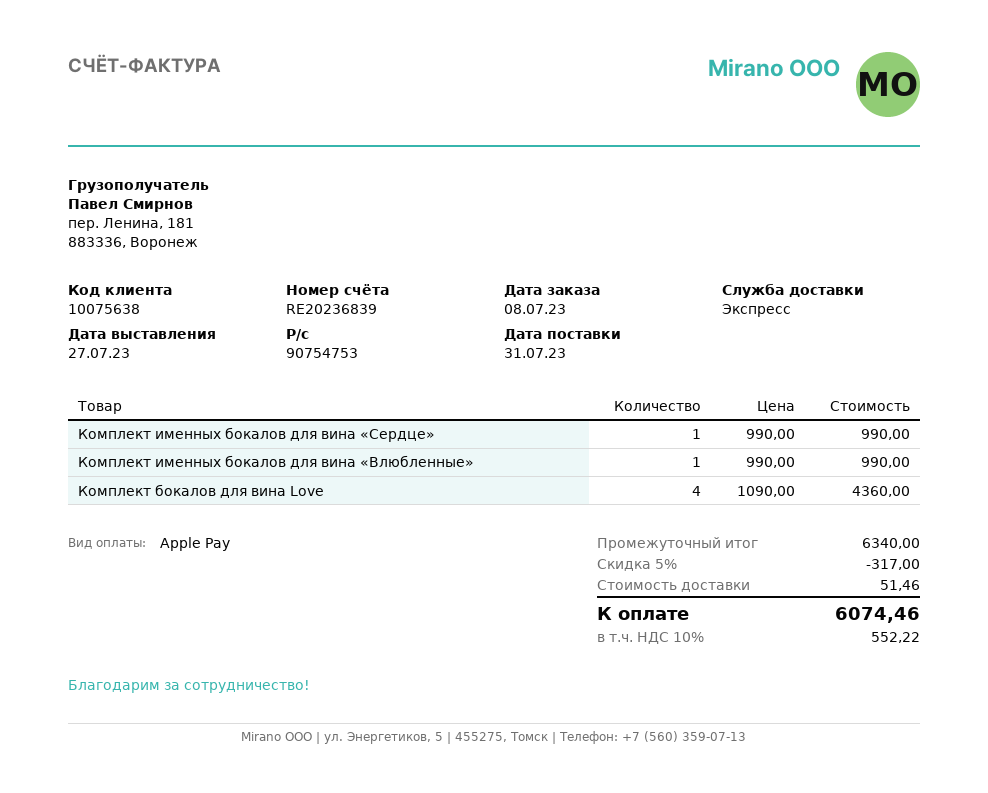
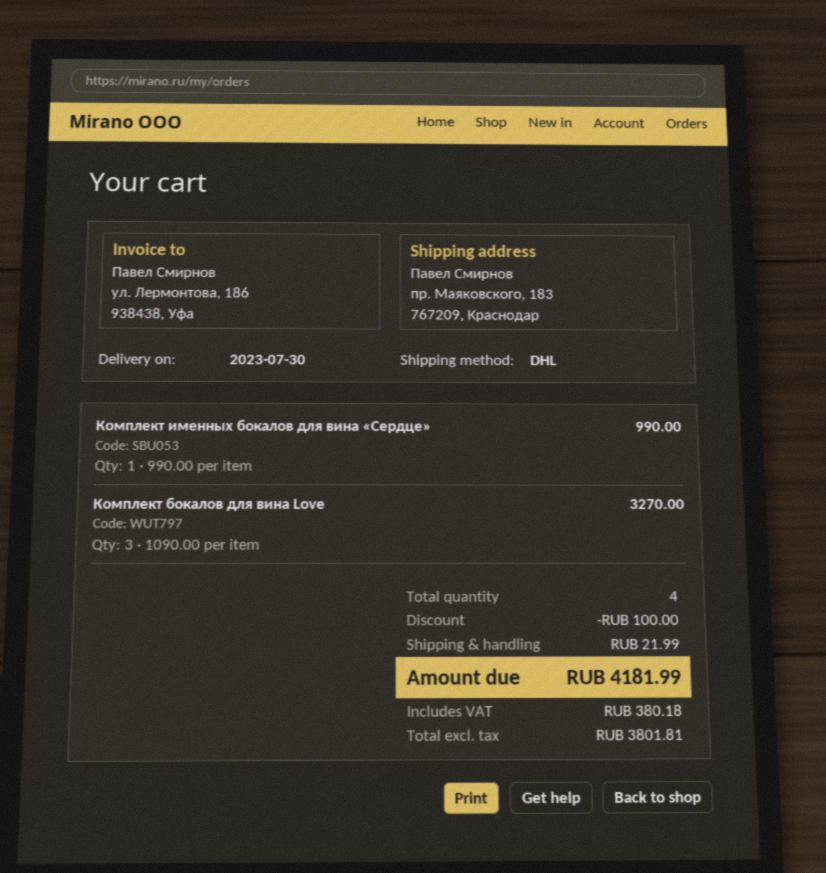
delivery date: 2023-07-31 -> 2023-07-30
shipping method: express -> DHL
ship to: пер. Ленина, 181, 883336, Воронеж -> пр. Маяковского, 183, 767209, Краснодар
Комплект именных бокалов для вина «Влюбленные»: 1 x 990.00 = 990.00 -> none
Комплект бокалов для вина Love: 4 x 1090.00 = 4360.00 -> 3 x 1090.00 = 3270.00
discount: 317.00 -> 100.00
shipping: 51.46 -> 21.99
tax: 552.22 -> 380.18
total: 6074.46 -> 4181.99

